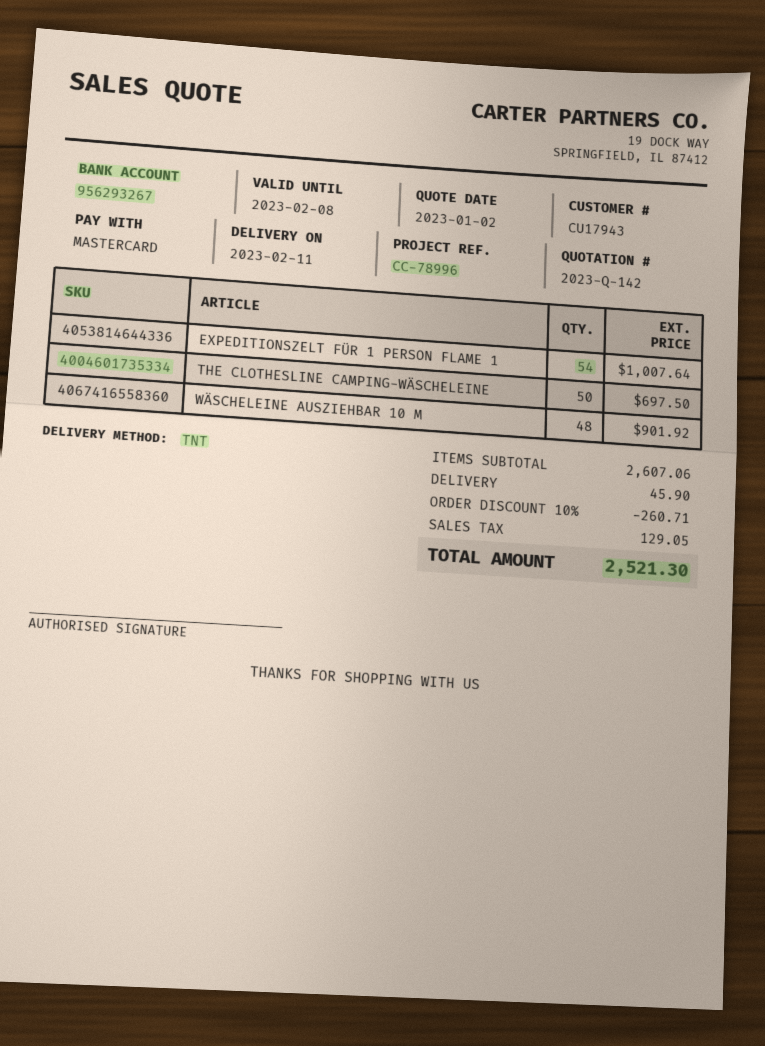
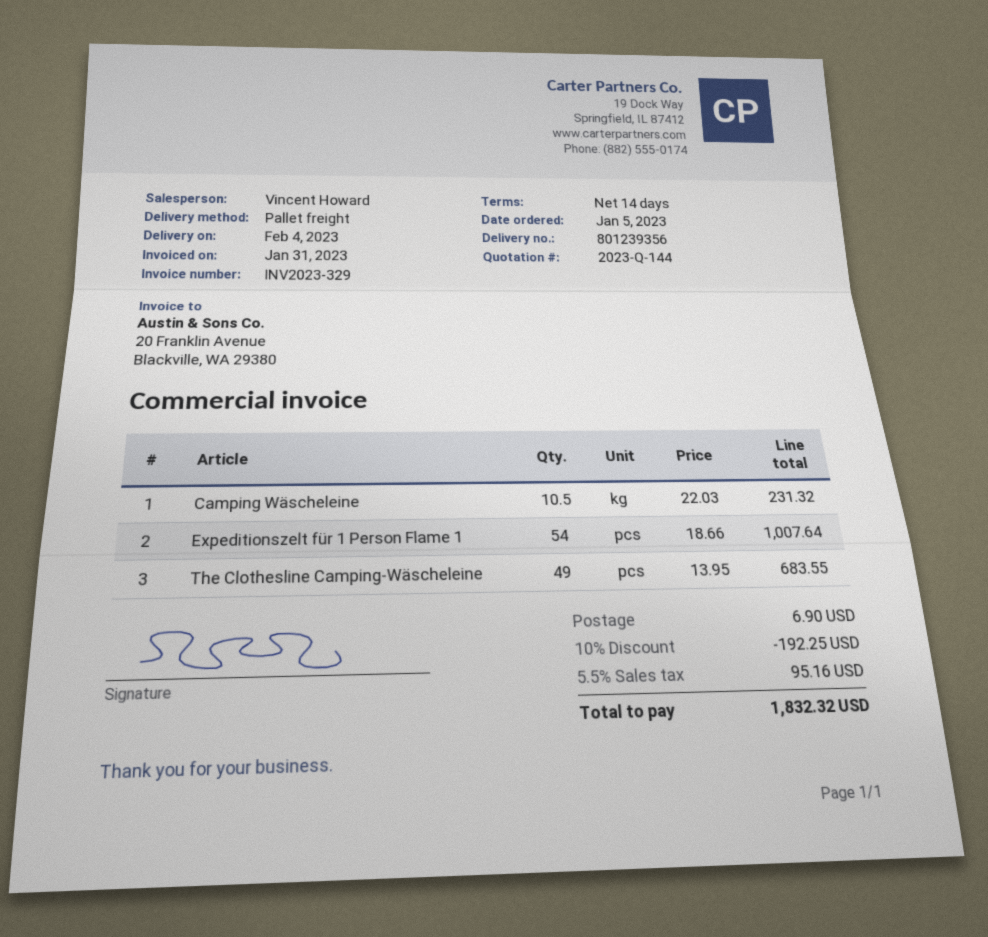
quote number: 2023-Q-142 -> 2023-Q-144
delivery date: 2023-02-11 -> 2023-02-04
shipping method: TNT -> pallet freight
THE CLOTHESLINE CAMPING-WÄSCHELEINE: 50 for 697.50 -> 49 for 683.55
WÄSCHELEINE AUSZIEHBAR 10 M: 48 for 901.92 -> none
Camping Wäscheleine: none -> 10.5 for 231.32
discount: 10% = 260.71 -> 10% = 192.25
shipping: 45.90 -> 6.90
tax: 129.05 -> 95.16
total: 2521.30 -> 1832.32

